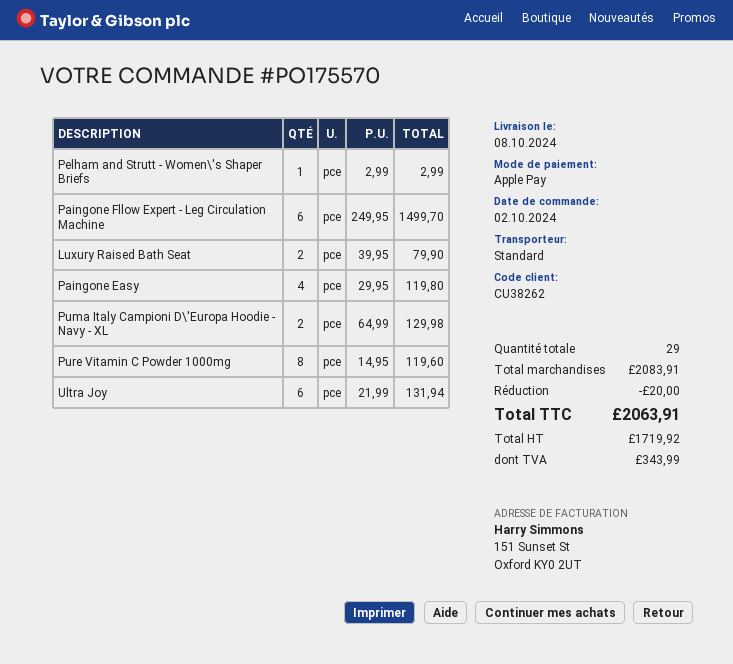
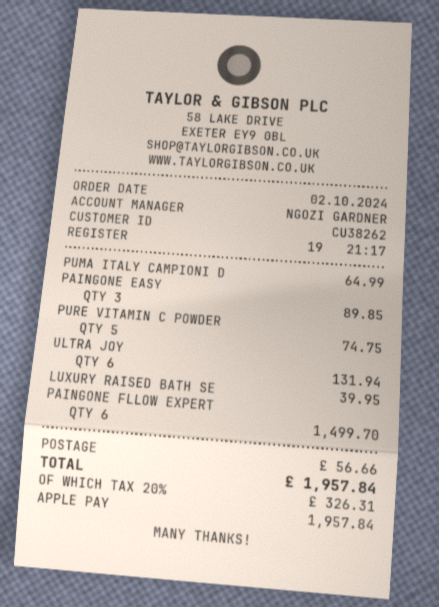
Pelham and Strutt - Women\'s Shaper Briefs: 1 for 2.99 -> none
Luxury Raised Bath Seat: 2 for 79.90 -> 1 for 39.95
Paingone Easy: 4 for 119.80 -> 3 for 89.85
Puma Italy Campioni D\'Europa Hoodie - Navy - XL: 2 for 129.98 -> 1 for 64.99
Pure Vitamin C Powder 1000mg: 8 for 119.60 -> 5 for 74.75
discount: 20.00 -> none
shipping: none -> 56.66
tax: 343.99 -> 326.31
total: 2063.91 -> 1957.84

